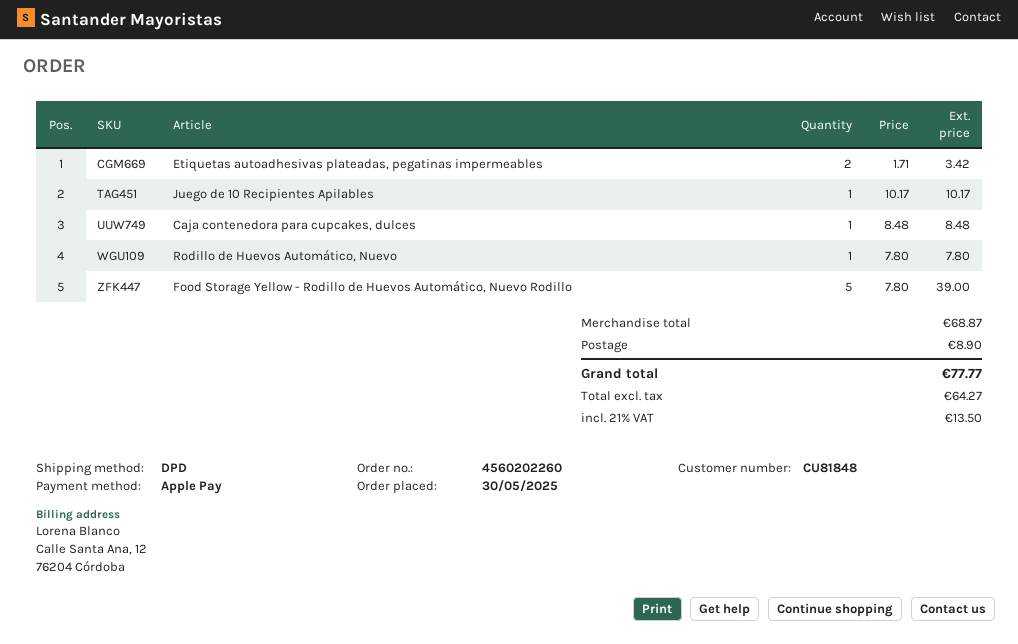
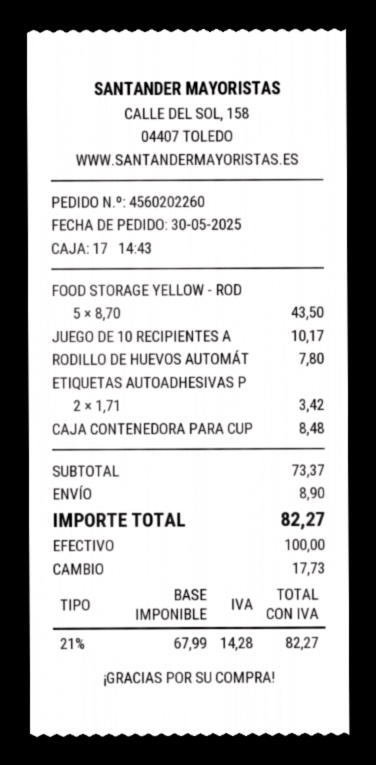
payment method: Apple Pay -> cash
Food Storage Yellow - Rodillo de Huevos Automático, Nuevo Rodillo: 5 x 7.80 = 39.00 -> 5 x 8.70 = 43.50
subtotal: 68.87 -> 73.37
net: 64.27 -> 67.99
tax: 21% = 13.50 -> 21% = 14.28
total: 77.77 -> 82.27

